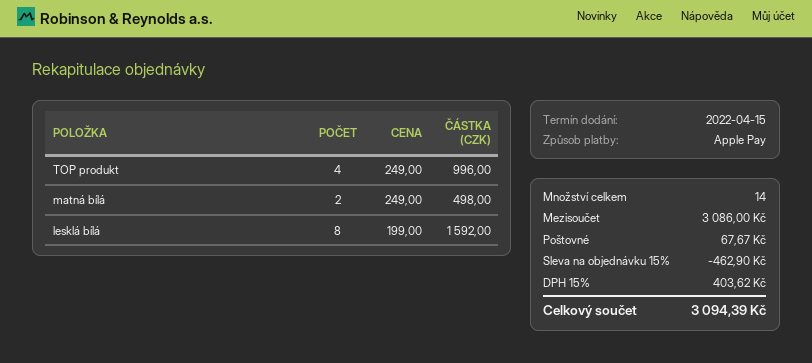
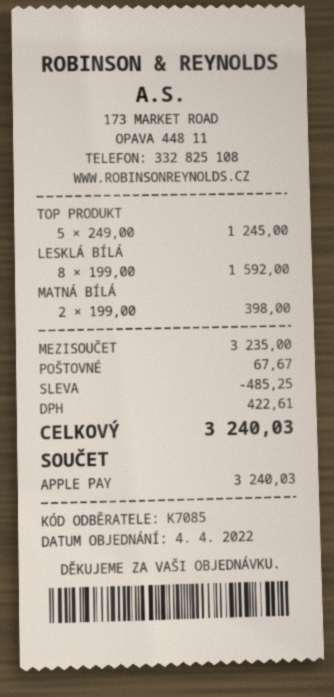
TOP produkt: 4 x 249.00 = 996.00 -> 5 x 249.00 = 1245.00
matná bílá: 2 x 249.00 = 498.00 -> 2 x 199.00 = 398.00
subtotal: 3086.00 -> 3235.00
discount: 462.90 -> 485.25
tax: 403.62 -> 422.61
total: 3094.39 -> 3240.03

